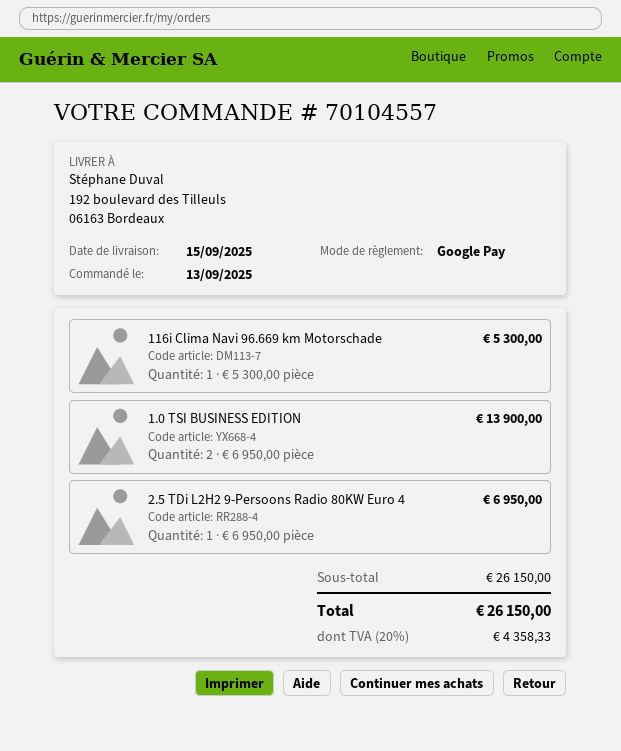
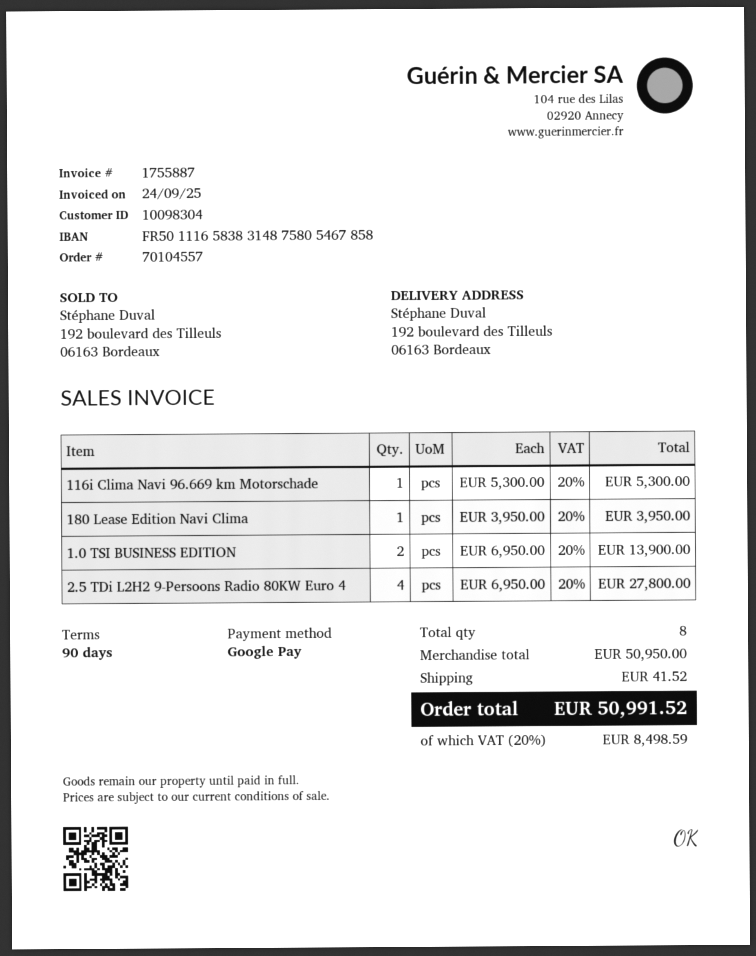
2.5 TDi L2H2 9-Persoons Radio 80KW Euro 4: 1 x 6950.00 = 6950.00 -> 4 x 6950.00 = 27800.00
180 Lease Edition Navi Clima: none -> 1 x 3950.00 = 3950.00
subtotal: 26150.00 -> 50950.00
shipping: none -> 41.52
tax: 20% = 4358.33 -> 20% = 8498.59
total: 26150.00 -> 50991.52

